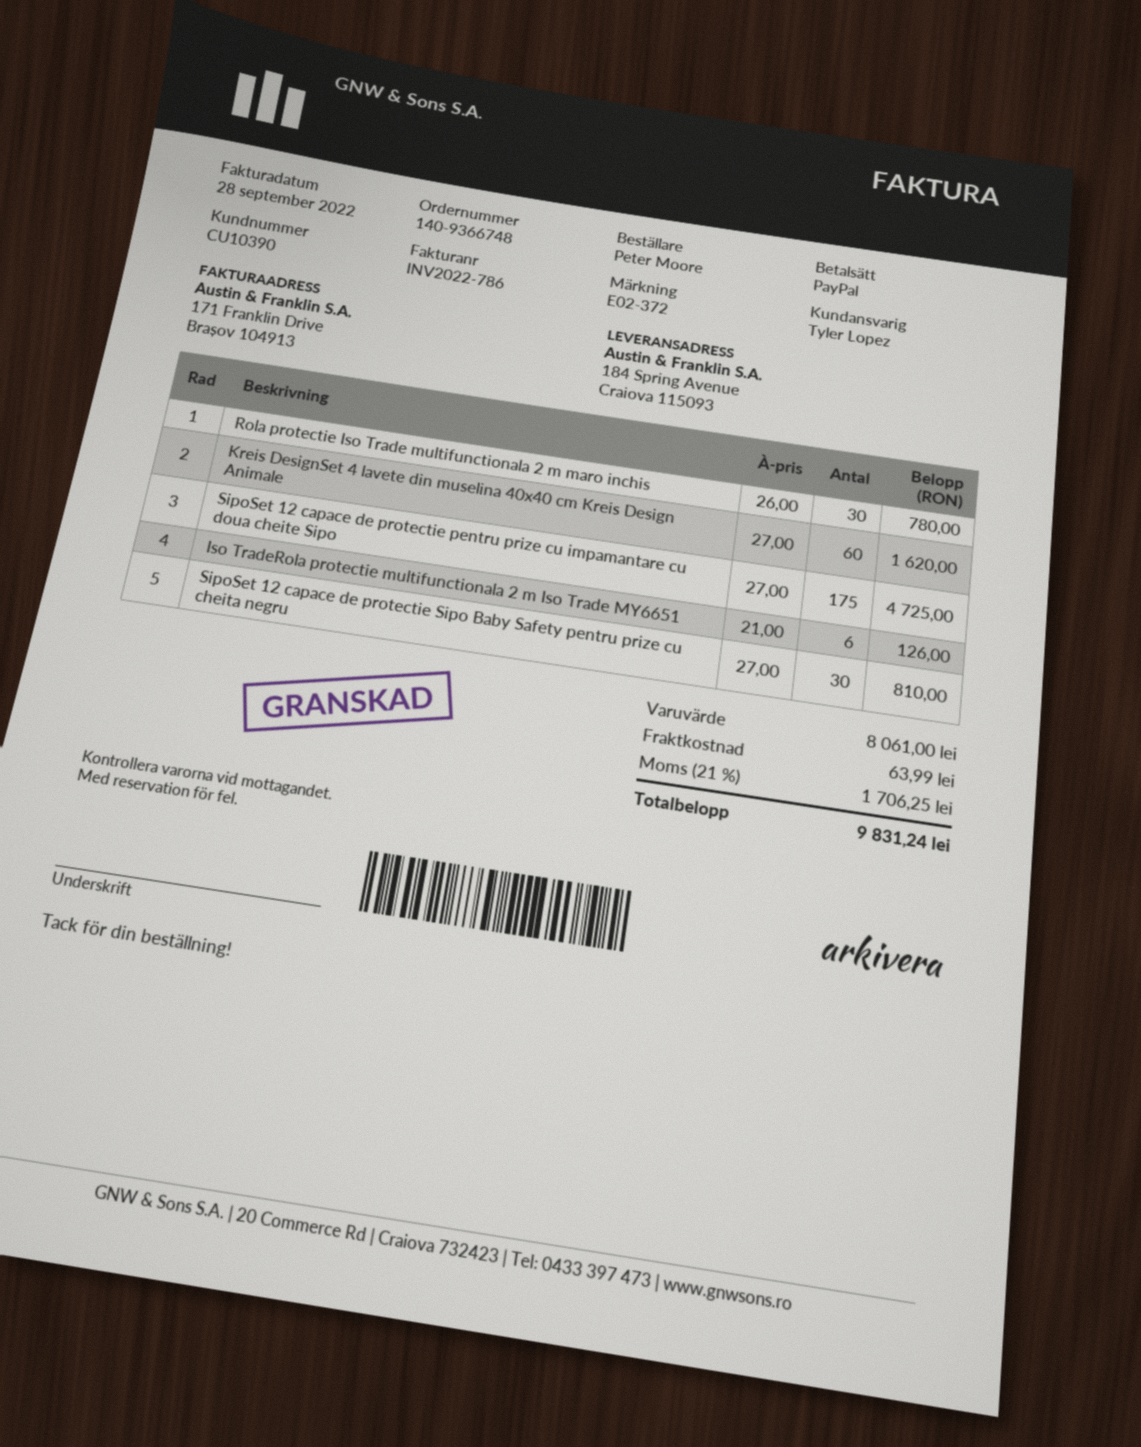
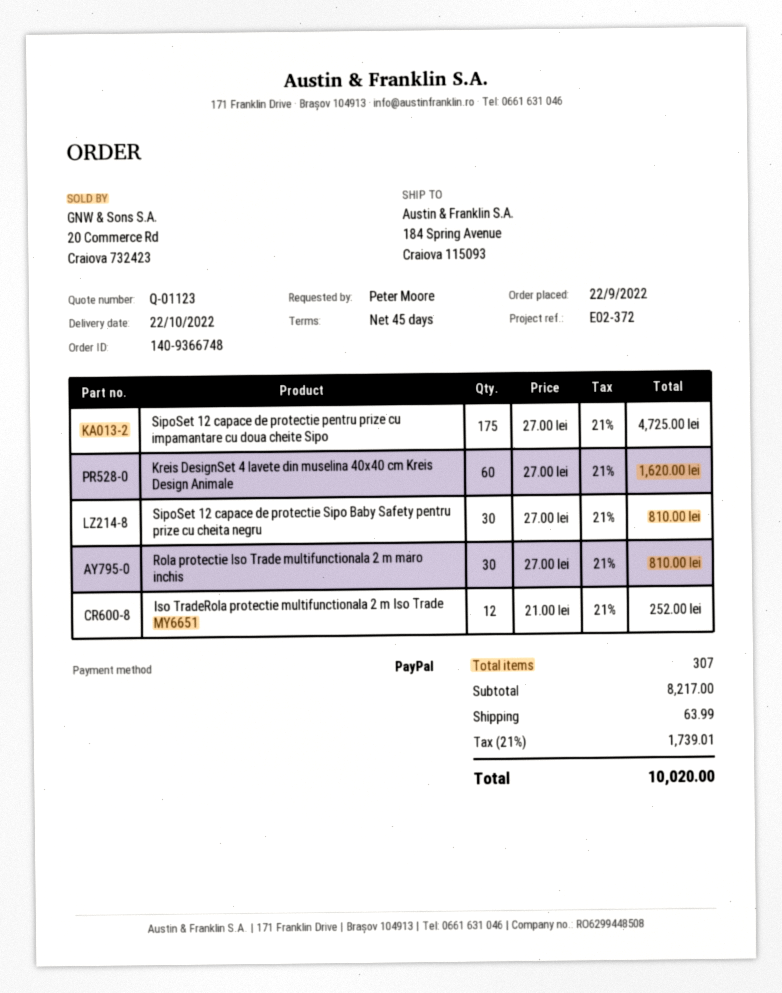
Rola protectie Iso Trade multifunctionala 2 m maro inchis: 30 x 26.00 = 780.00 -> 30 x 27.00 = 810.00
Iso TradeRola protectie multifunctionala 2 m Iso Trade MY6651: 6 x 21.00 = 126.00 -> 12 x 21.00 = 252.00
subtotal: 8061.00 -> 8217.00
tax: 21% = 1706.25 -> 21% = 1739.01
total: 9831.24 -> 10020.00

